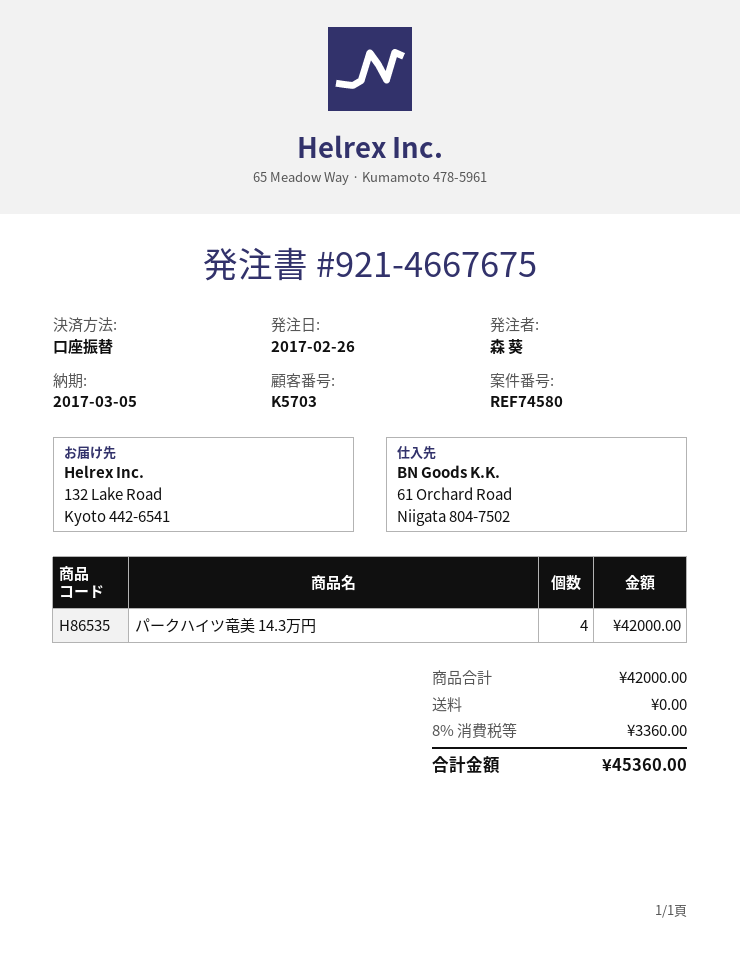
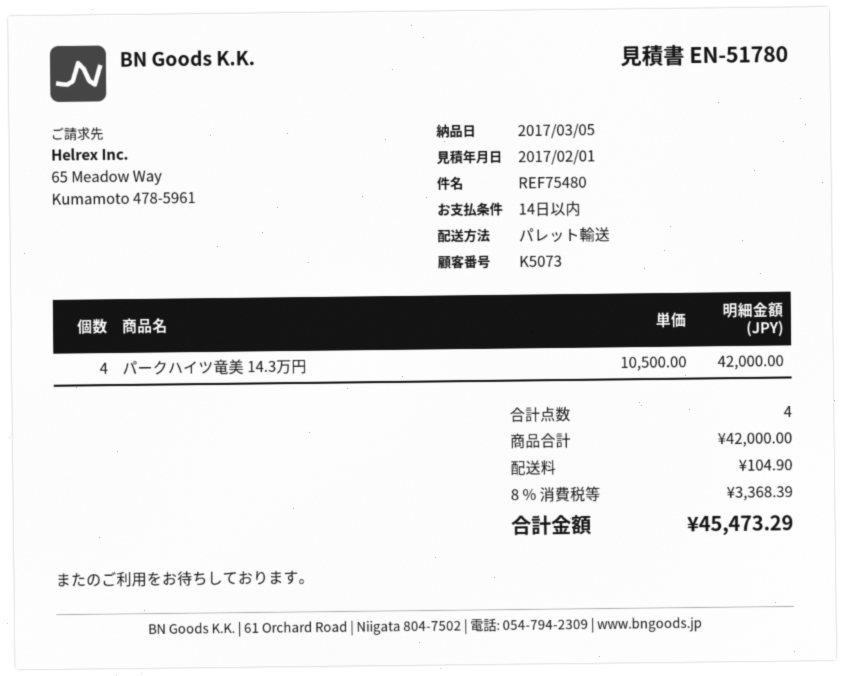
customer number: K5703 -> K5073
reference: REF74580 -> REF75480
shipping: 0.00 -> 104.90
tax: 8% = 3360.00 -> 8% = 3368.39
total: 45360.00 -> 45473.29

